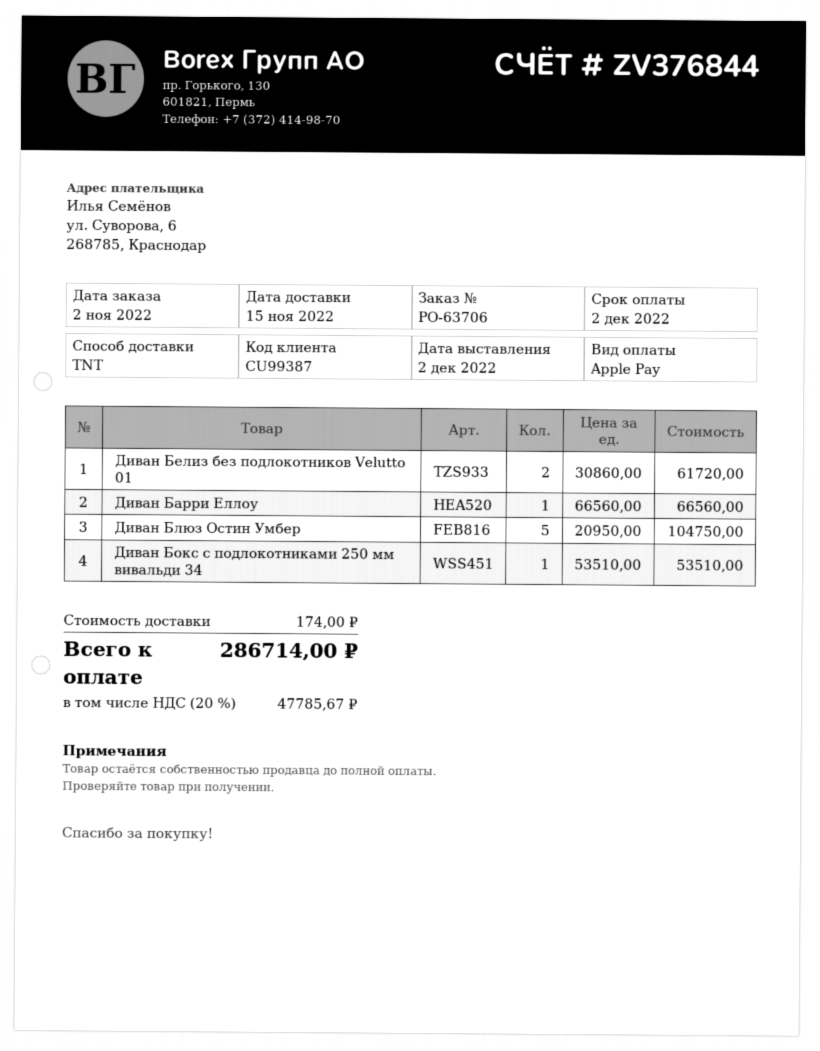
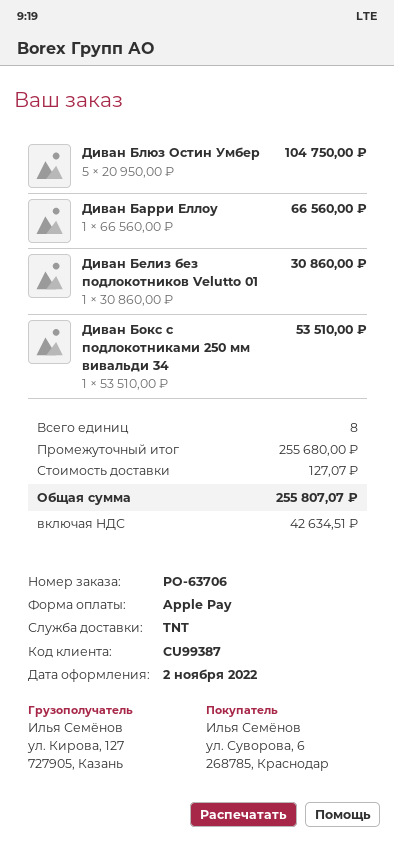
Диван Белиз без подлокотников Velutto 01: 2 x 30860.00 = 61720.00 -> 1 x 30860.00 = 30860.00
shipping: 174.00 -> 127.07
tax: 47785.67 -> 42634.51
total: 286714.00 -> 255807.07

